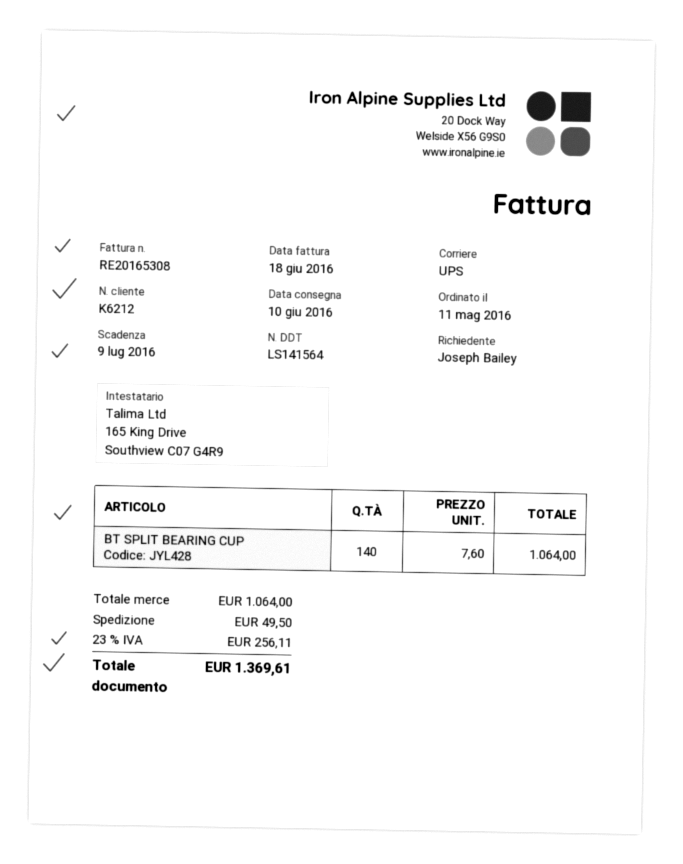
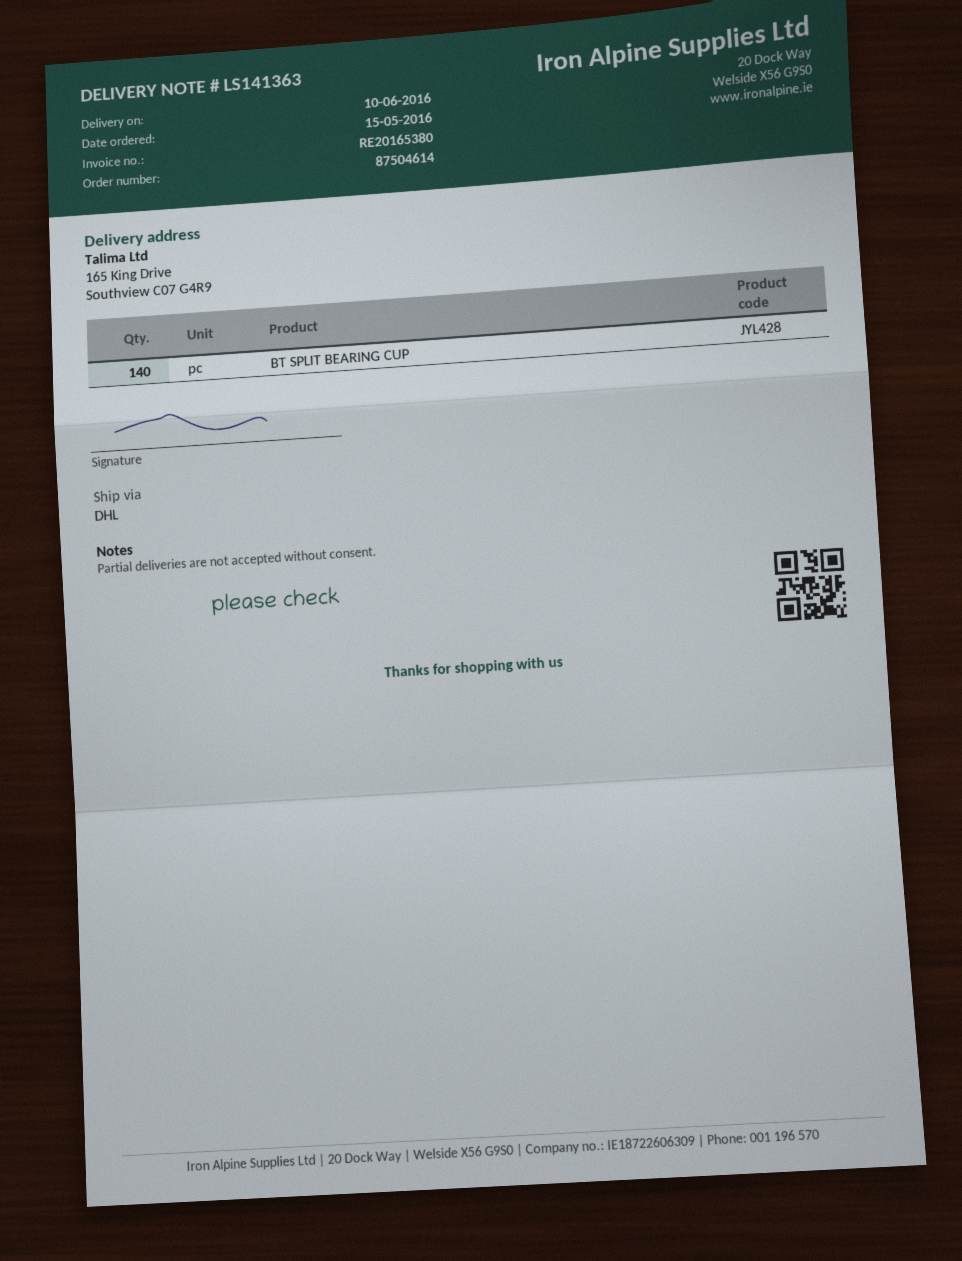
order date: 2016-05-11 -> 2016-05-15
delivery note number: LS141564 -> LS141363
invoice number: RE20165308 -> RE20165380
shipping method: UPS -> DHL

